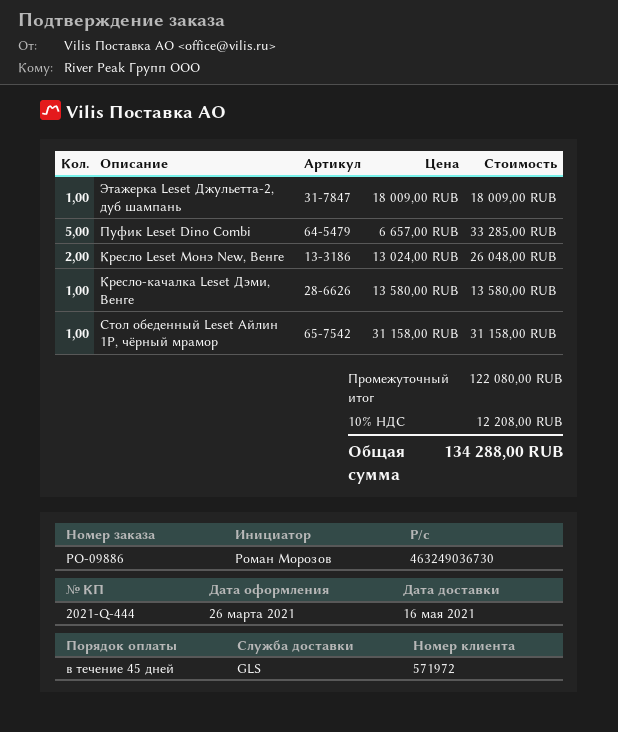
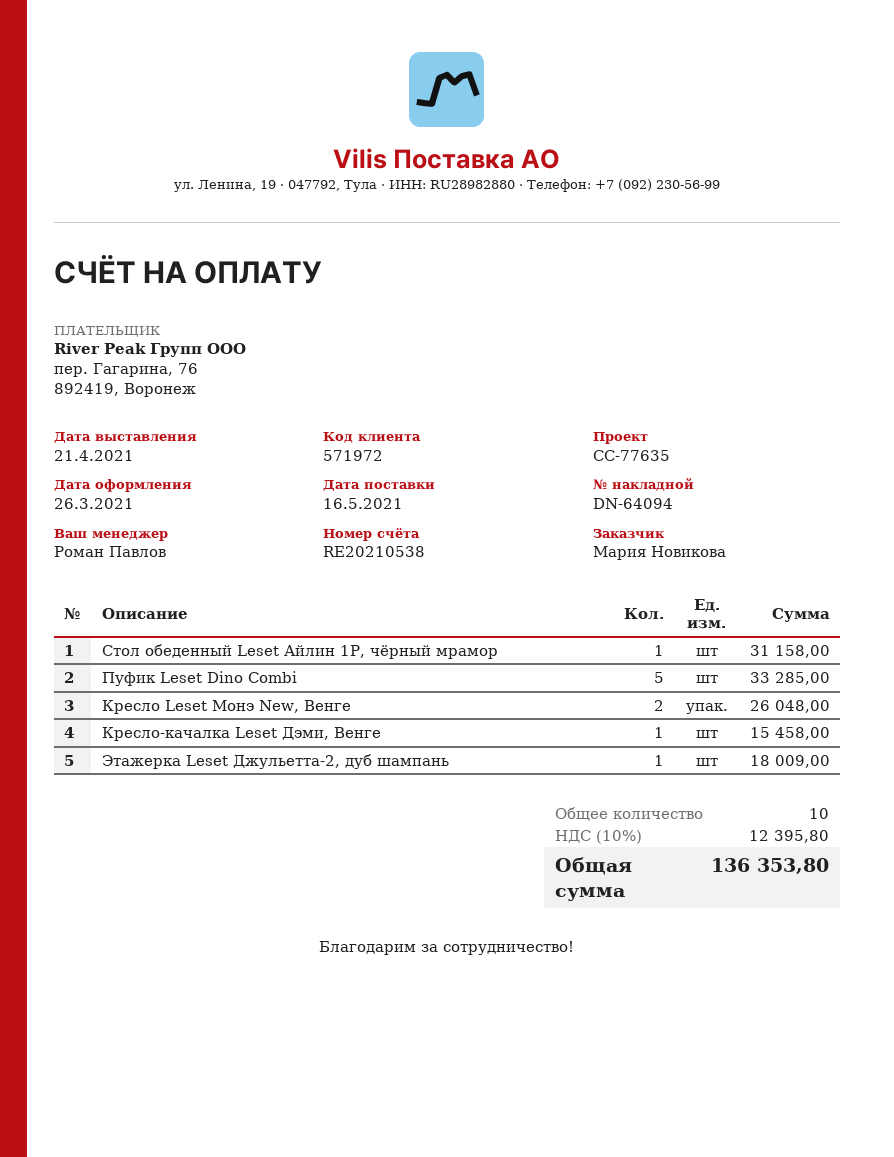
ordered by: Роман Морозов -> Мария Новикова
Кресло-качалка Leset Дэми, Венге: 1 for 13580.00 -> 1 for 15458.00
tax: 10% = 12208.00 -> 10% = 12395.80
total: 134288.00 -> 136353.80

